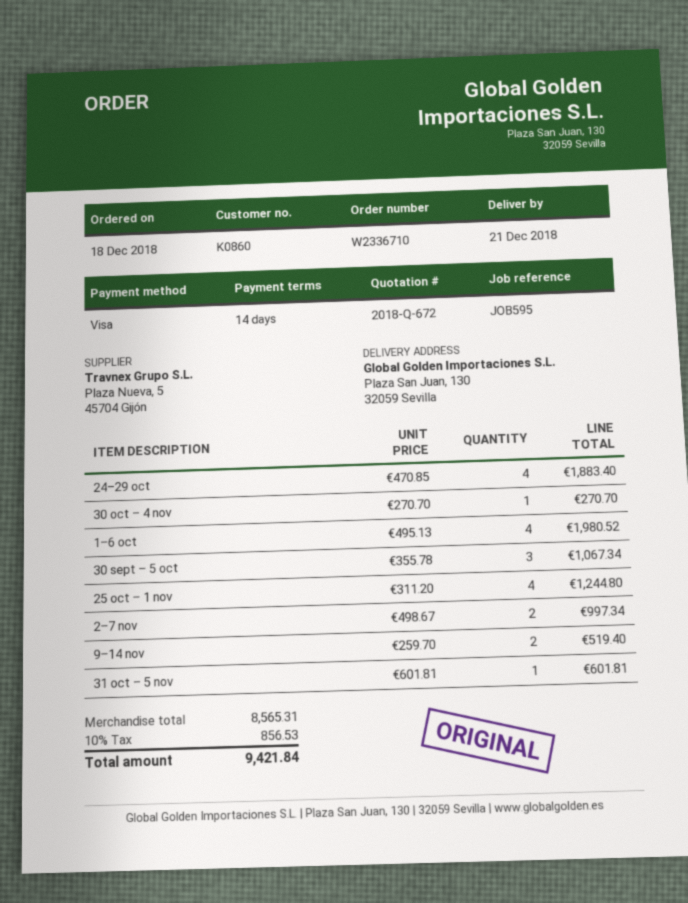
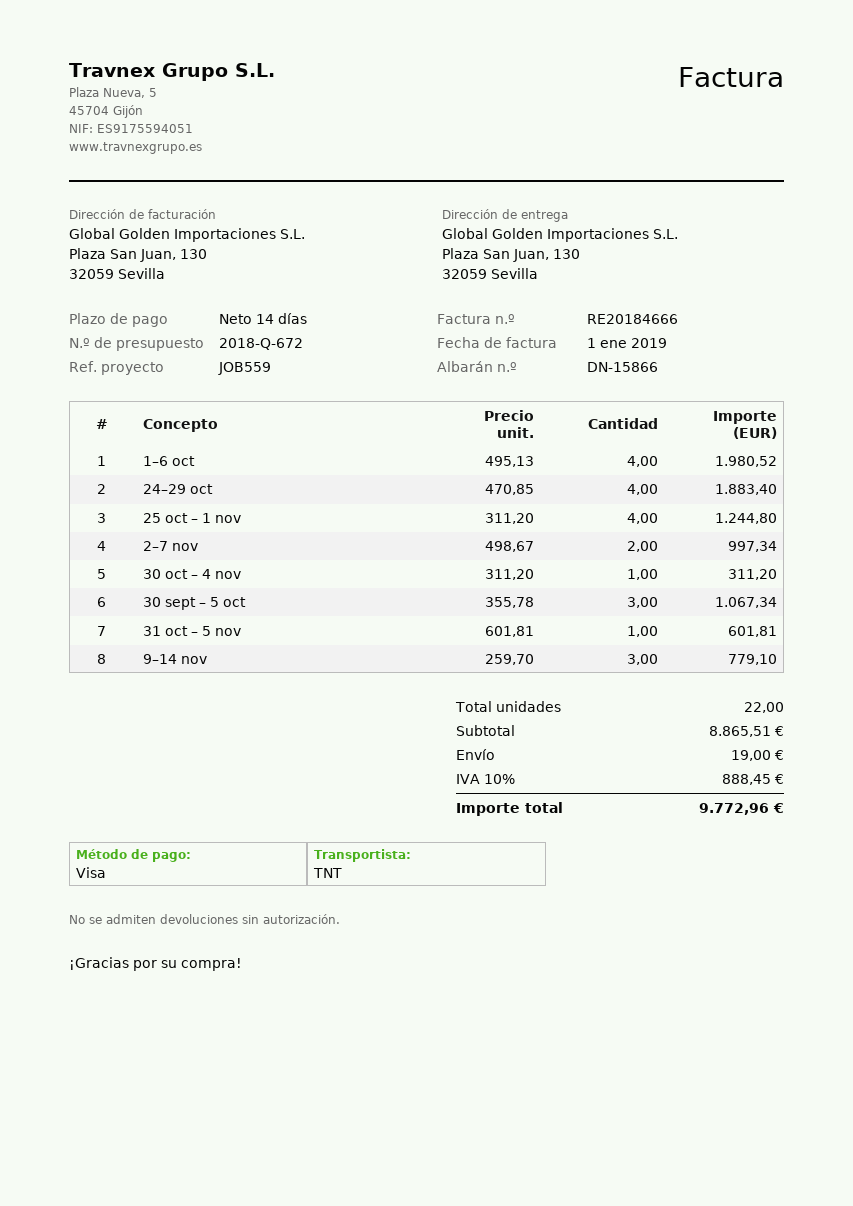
reference: JOB595 -> JOB559
30 oct – 4 nov: 1 x 270.70 = 270.70 -> 1 x 311.20 = 311.20
9–14 nov: 2 x 259.70 = 519.40 -> 3 x 259.70 = 779.10
subtotal: 8565.31 -> 8865.51
shipping: none -> 19.00
tax: 10% = 856.53 -> 10% = 888.45
total: 9421.84 -> 9772.96

